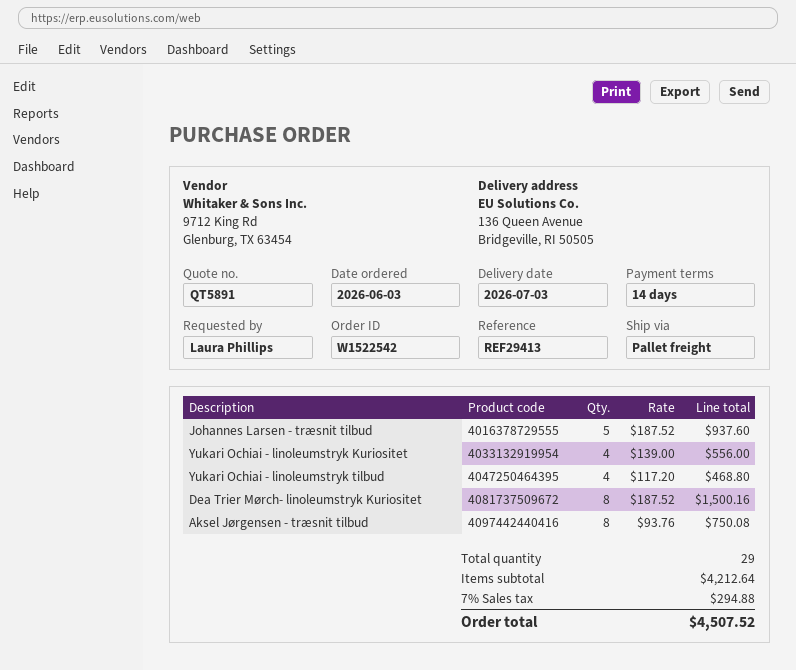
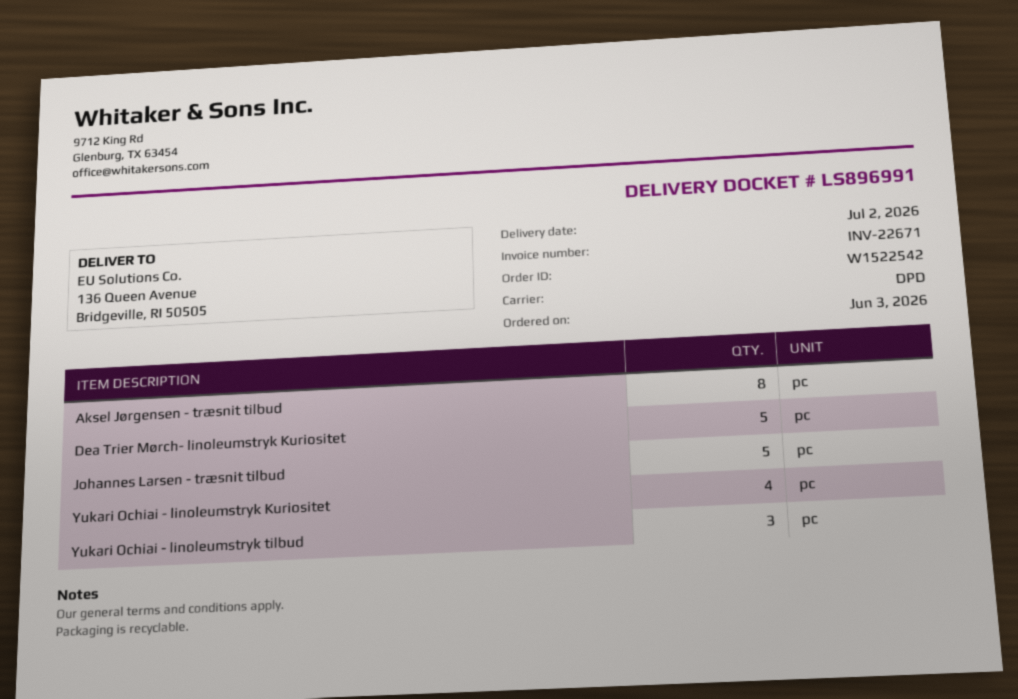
delivery date: 2026-07-03 -> 2026-07-02
shipping method: pallet freight -> DPD
Yukari Ochiai - linoleumstryk tilbud: 4 -> 3
Dea Trier Mørch- linoleumstryk Kuriositet: 8 -> 5

